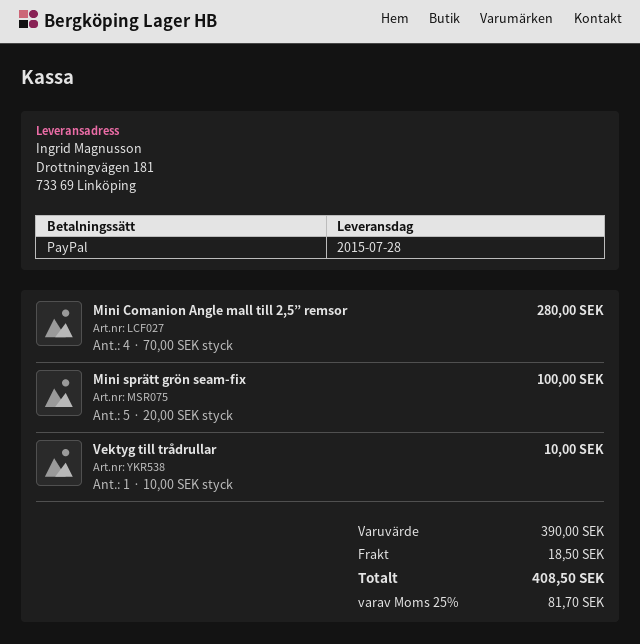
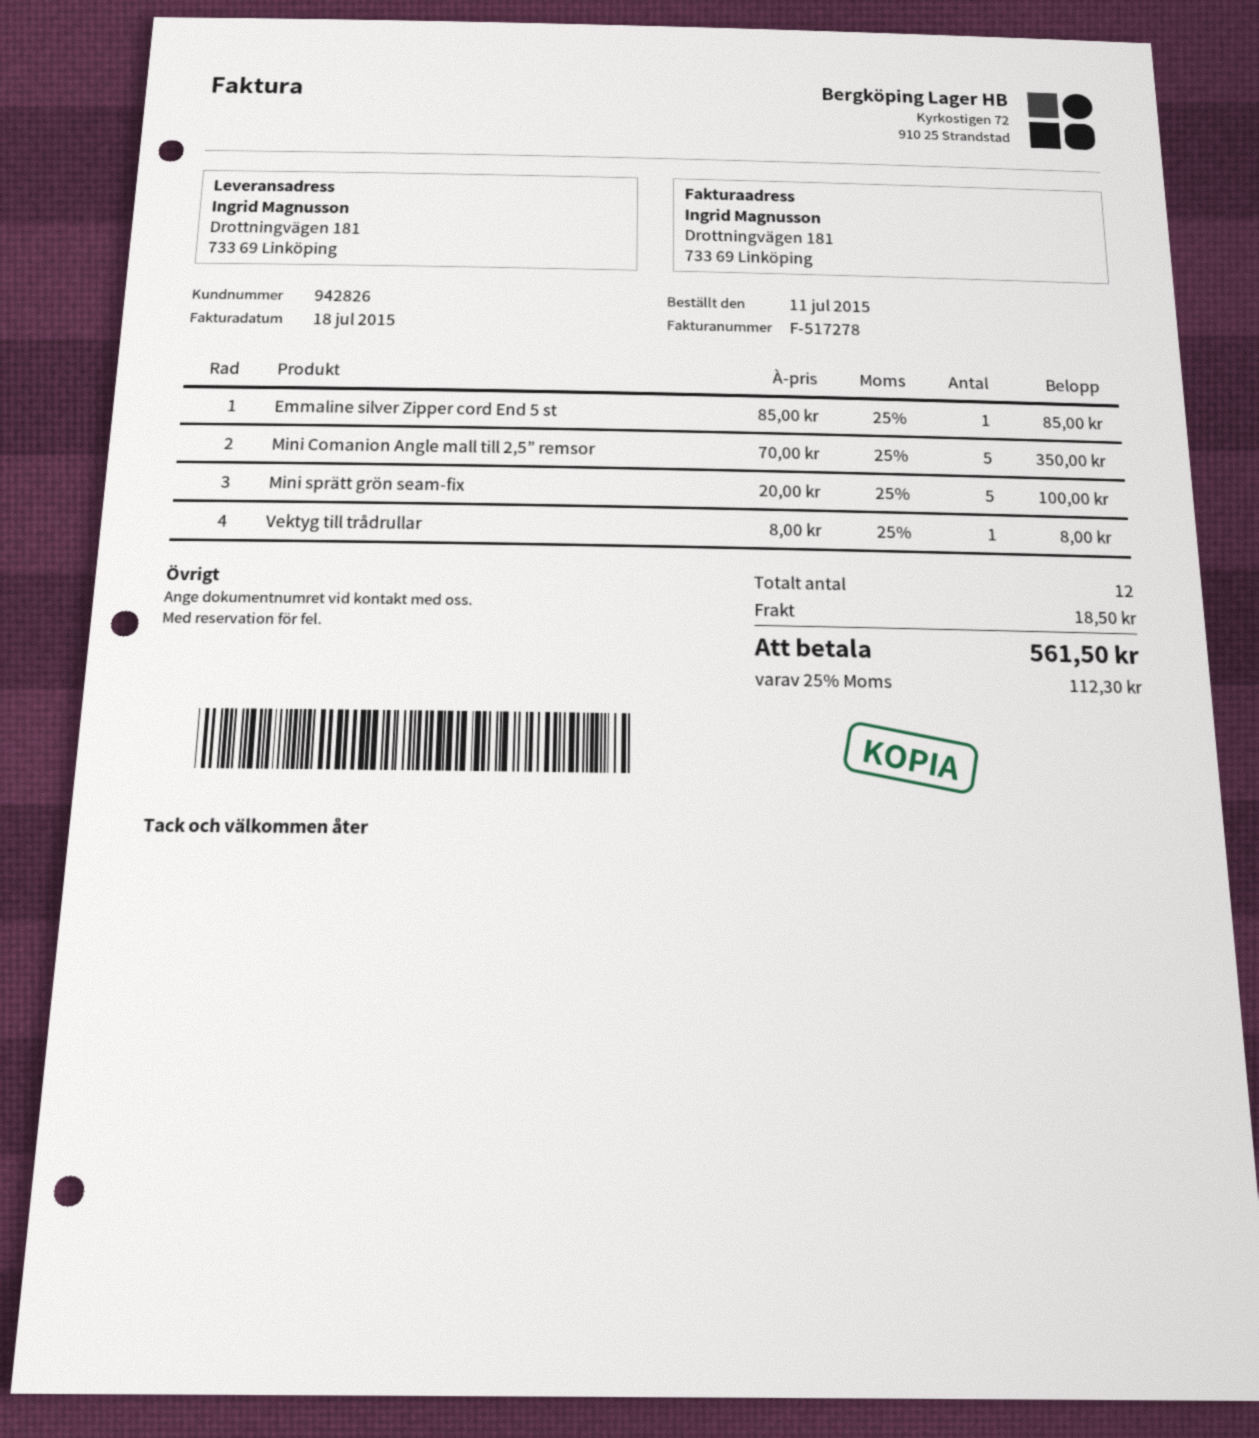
Mini Comanion Angle mall till 2,5” remsor: 4 x 70.00 = 280.00 -> 5 x 70.00 = 350.00
Vektyg till trådrullar: 1 x 10.00 = 10.00 -> 1 x 8.00 = 8.00
Emmaline silver Zipper cord End 5 st: none -> 1 x 85.00 = 85.00
tax: 25% = 81.70 -> 25% = 112.30
total: 408.50 -> 561.50

